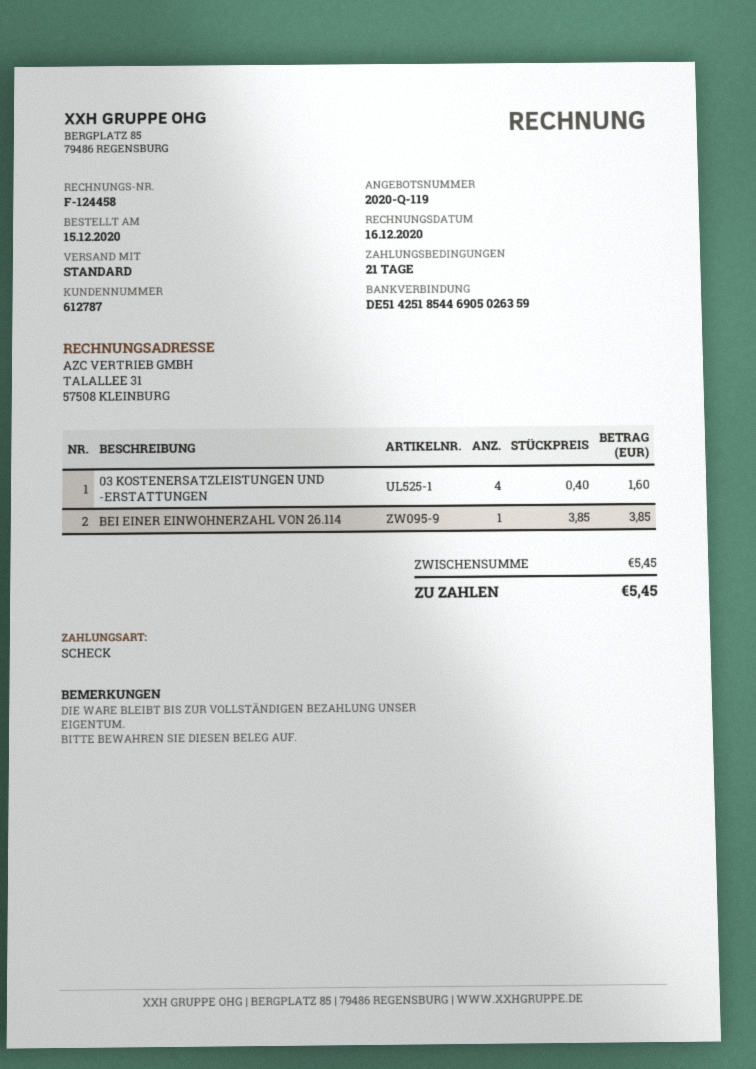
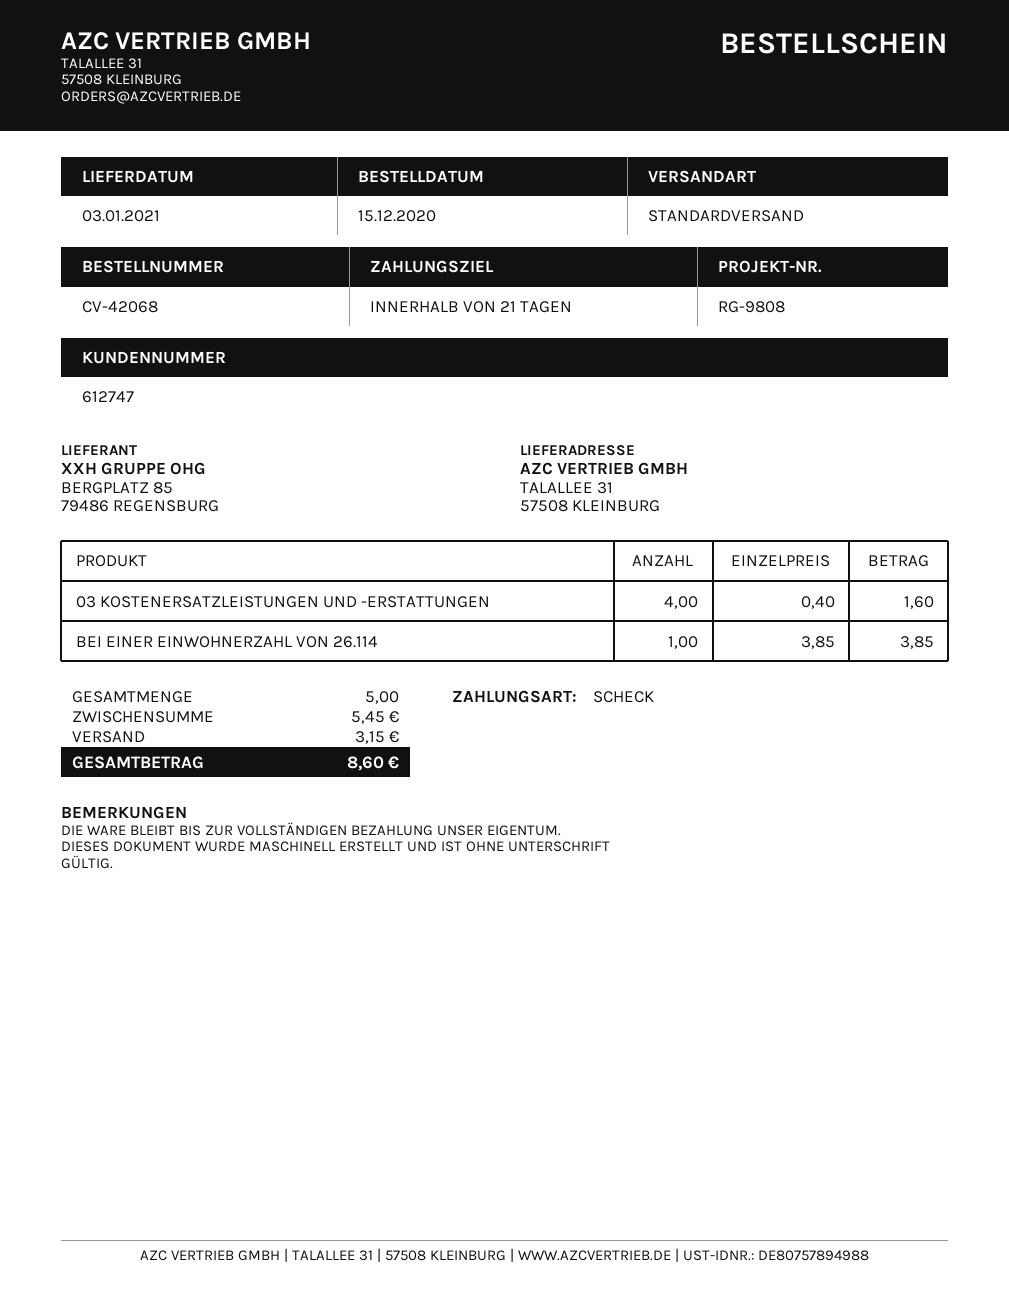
customer number: 612787 -> 612747
shipping: none -> 3.15
total: 5.45 -> 8.60

